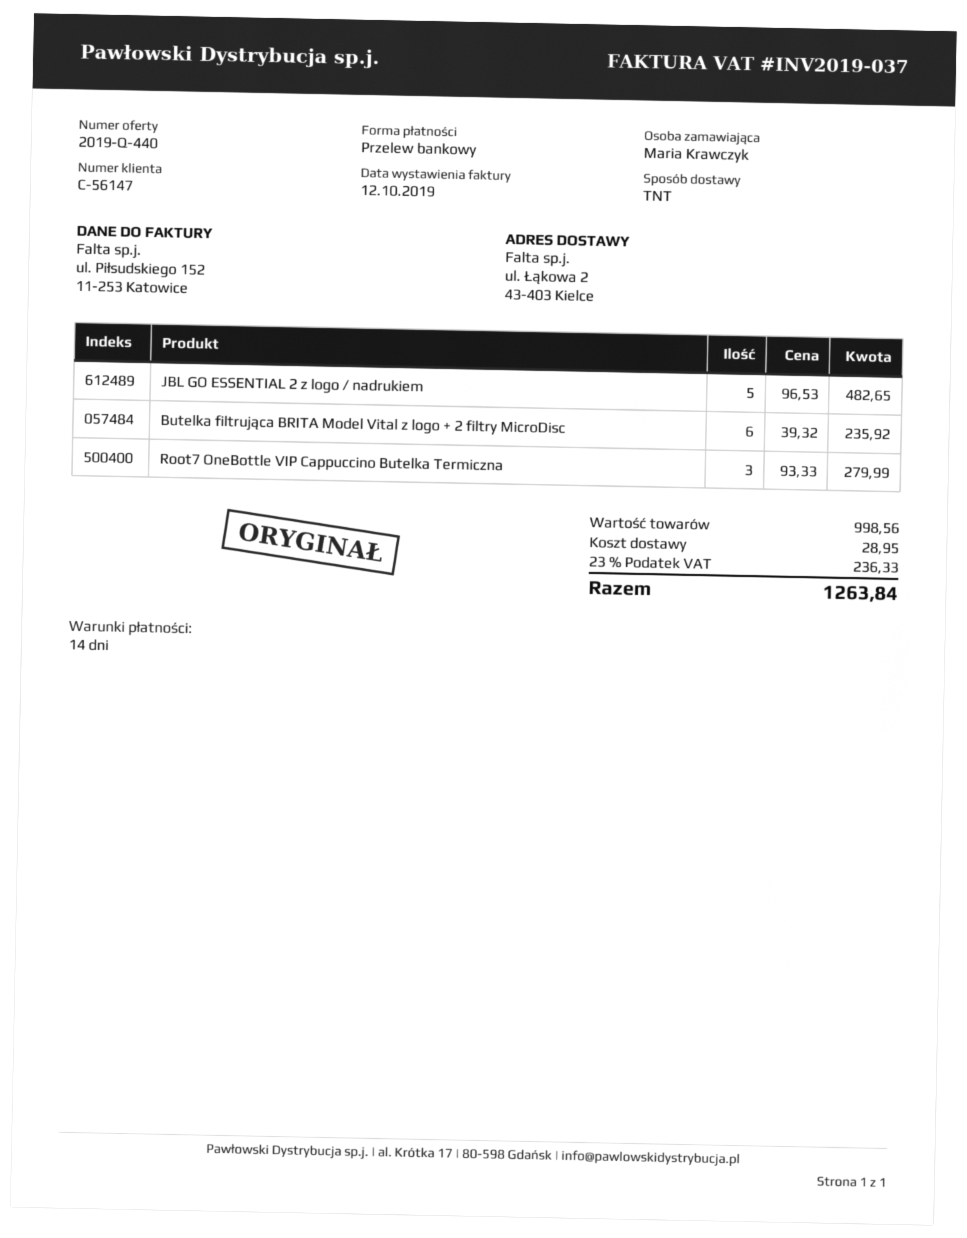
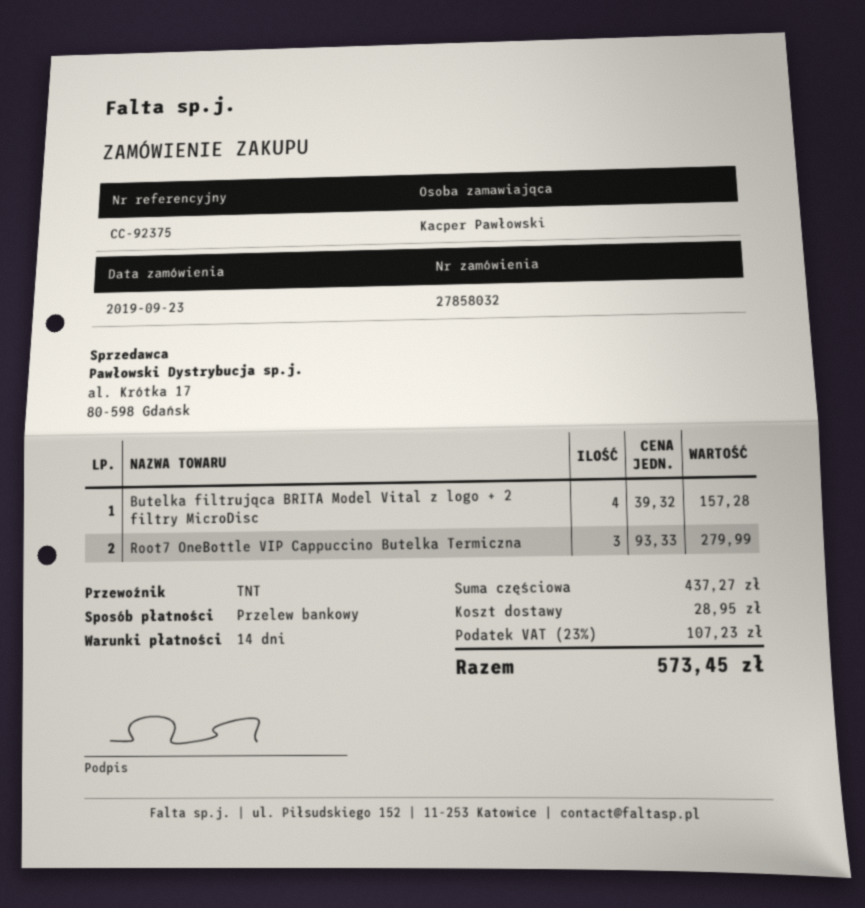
ordered by: Maria Krawczyk -> Kacper Pawłowski
JBL GO ESSENTIAL 2 z logo / nadrukiem: 5 x 96.53 = 482.65 -> none
Butelka filtrująca BRITA Model Vital z logo + 2 filtry MicroDisc: 6 x 39.32 = 235.92 -> 4 x 39.32 = 157.28
subtotal: 998.56 -> 437.27
tax: 23% = 236.33 -> 23% = 107.23
total: 1263.84 -> 573.45

